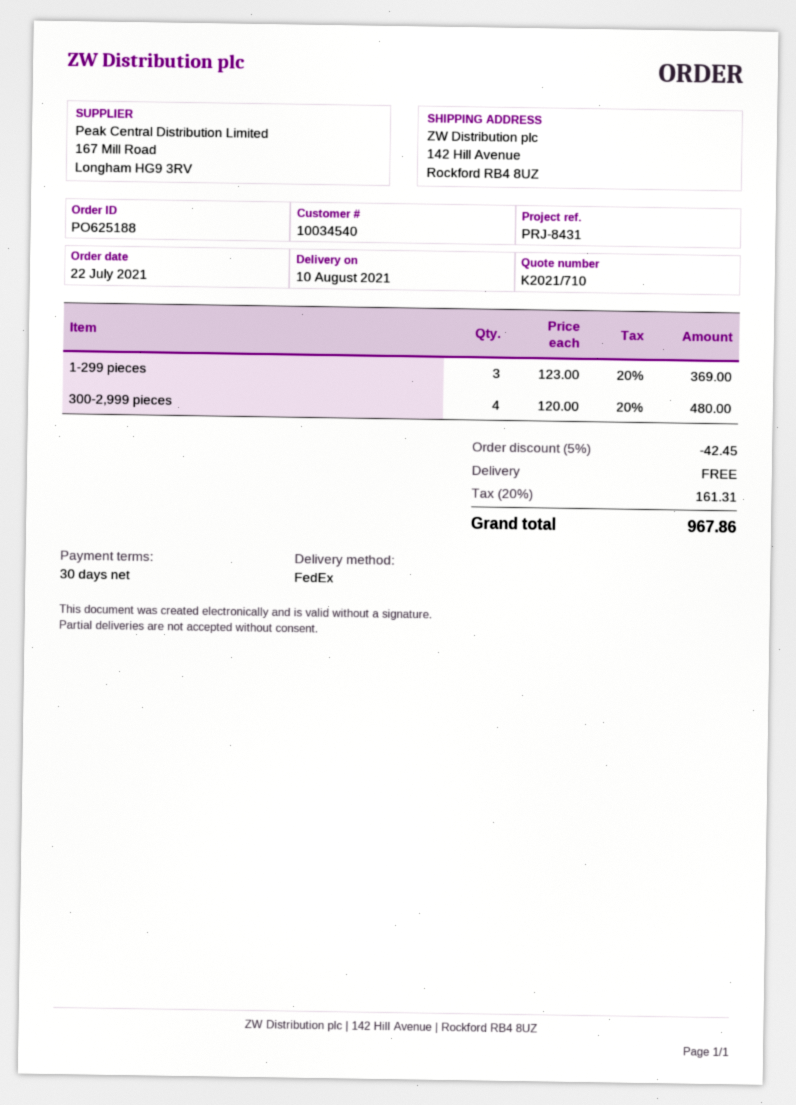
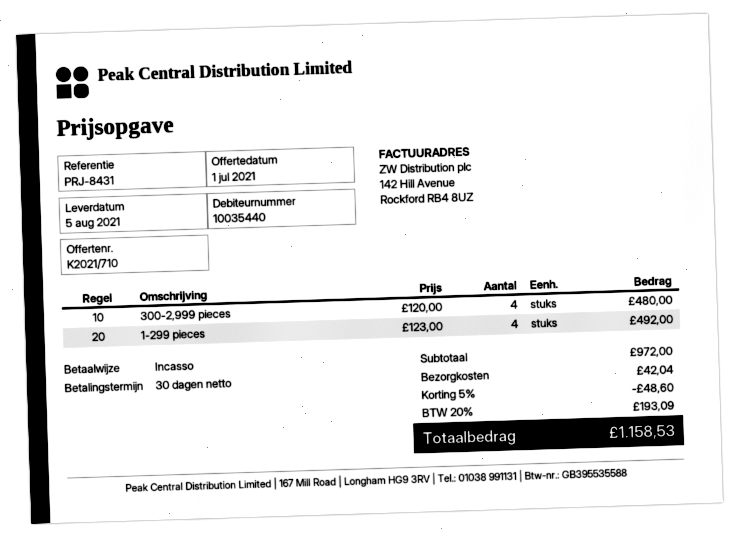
delivery date: 2021-08-10 -> 2021-08-05
customer number: 10034540 -> 10035440
1-299 pieces: 3 x 123.00 = 369.00 -> 4 x 123.00 = 492.00
discount: 5% = 42.45 -> 5% = 48.60
shipping: 0.00 -> 42.04
tax: 20% = 161.31 -> 20% = 193.09
total: 967.86 -> 1158.53

